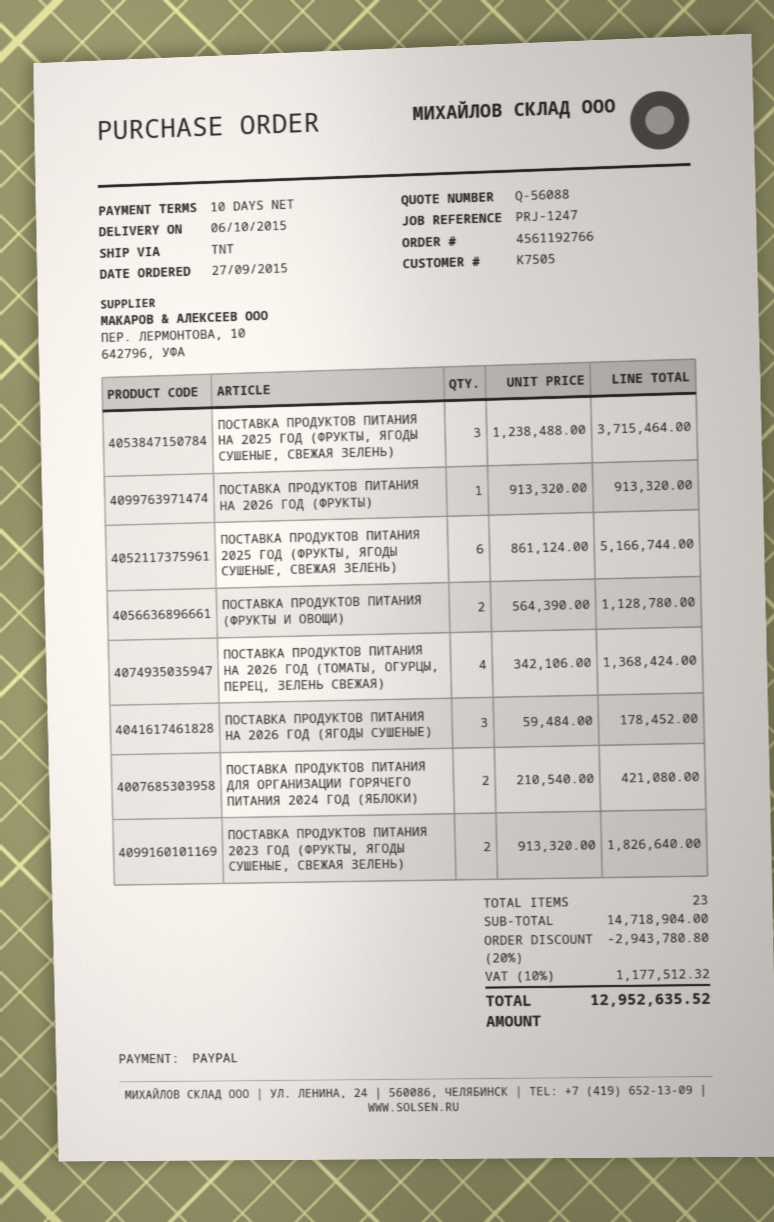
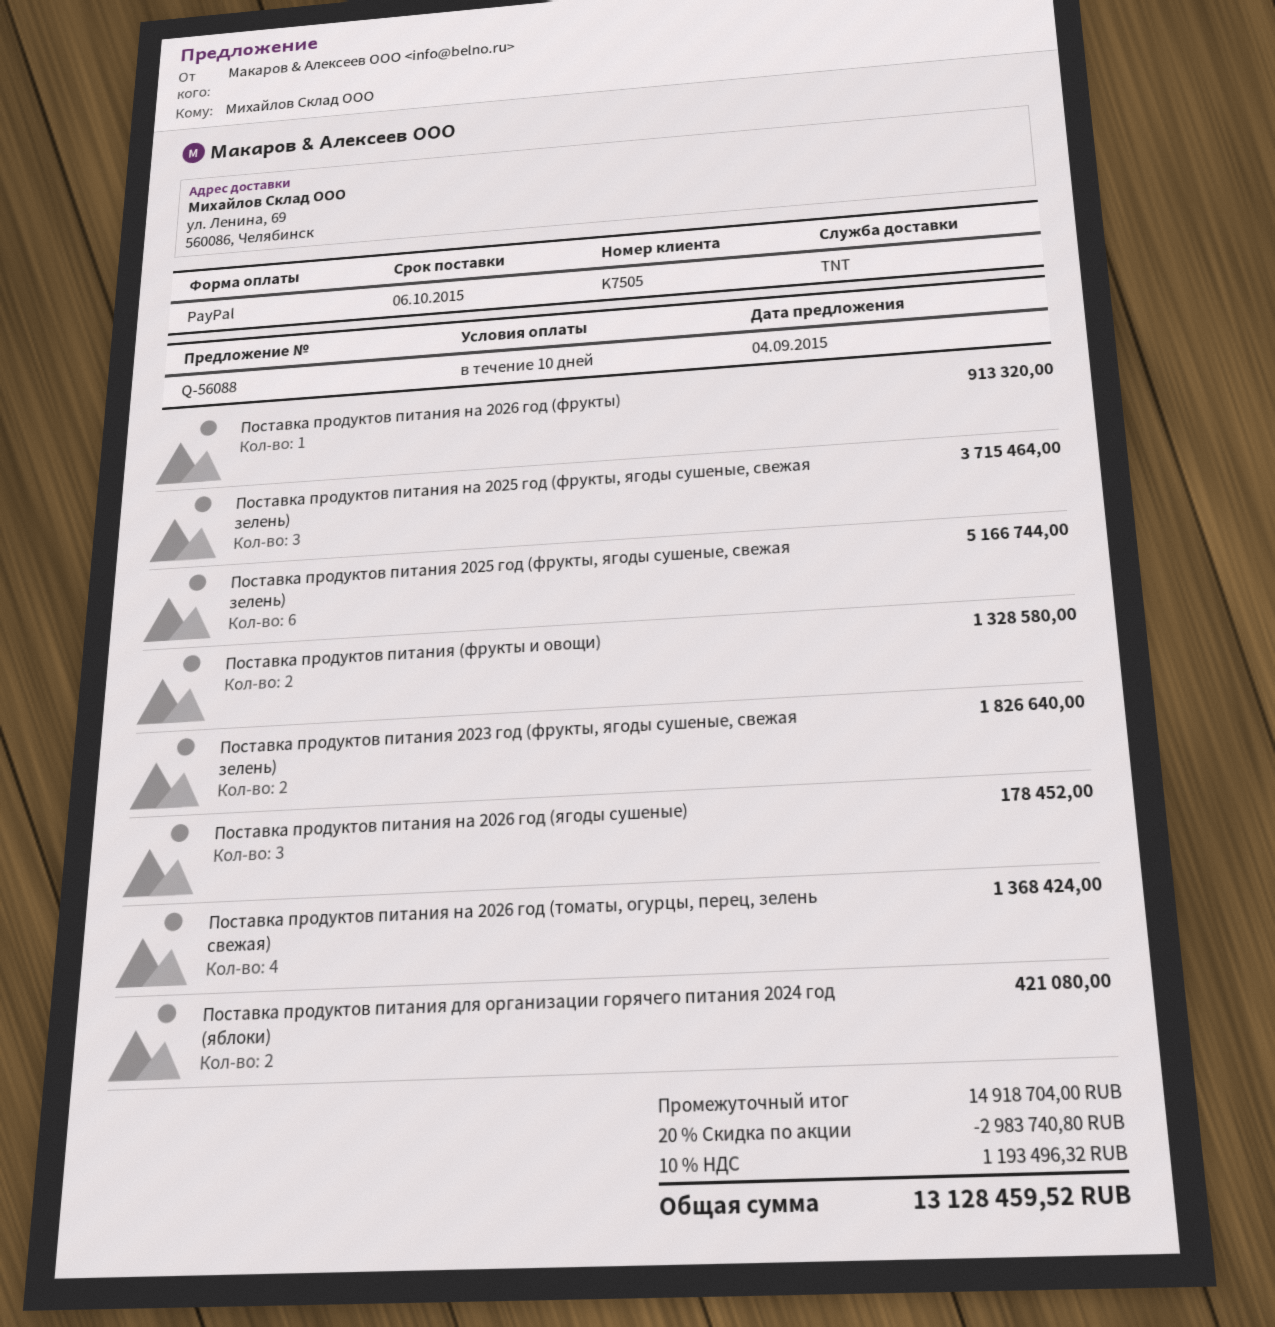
ПОСТАВКА ПРОДУКТОВ ПИТАНИЯ (ФРУКТЫ И ОВОЩИ): 2 for 1128780.00 -> 2 for 1328580.00
subtotal: 14718904.00 -> 14918704.00
discount: 20% = 2943780.80 -> 20% = 2983740.80
tax: 10% = 1177512.32 -> 10% = 1193496.32
total: 12952635.52 -> 13128459.52

